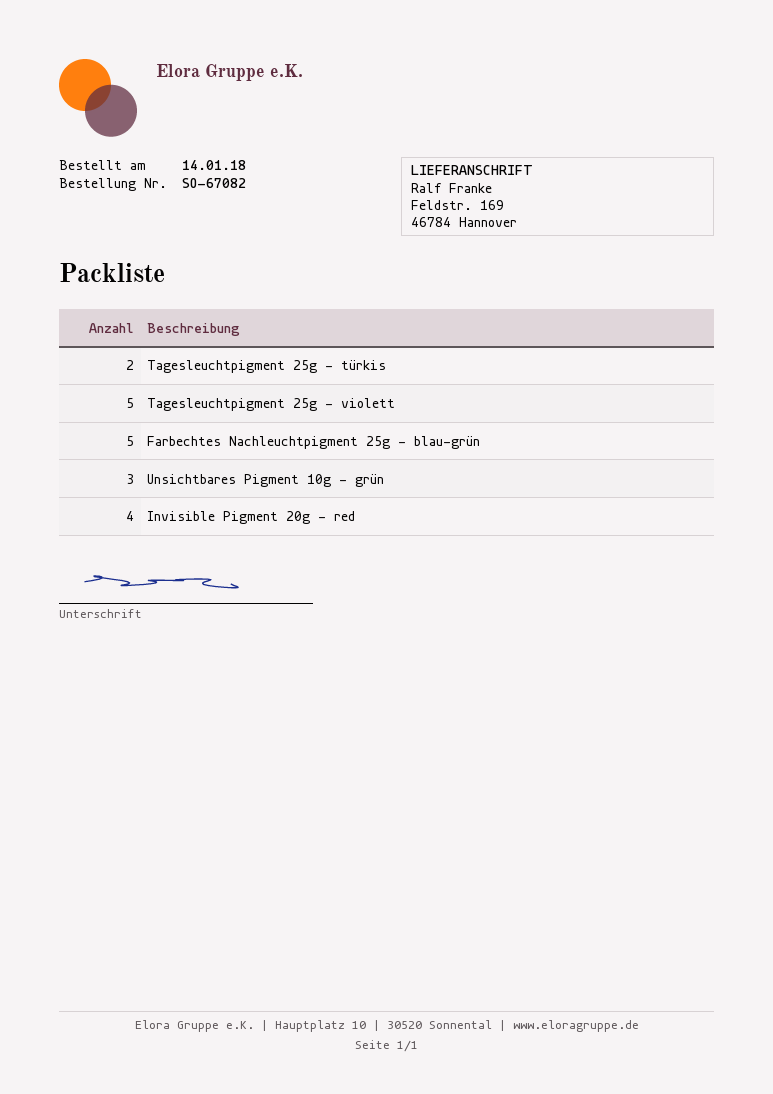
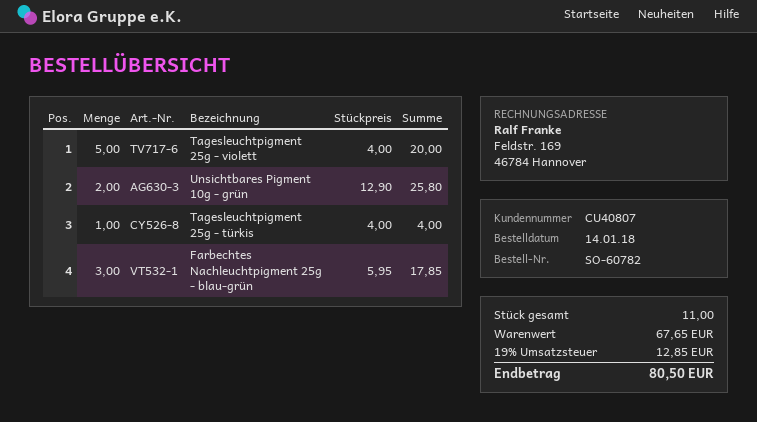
order number: SO-67082 -> SO-60782
Tagesleuchtpigment 25g - türkis: 2 -> 1
Farbechtes Nachleuchtpigment 25g - blau-grün: 5 -> 3
Unsichtbares Pigment 10g - grün: 3 -> 2
Invisible Pigment 20g - red: 4 -> none

